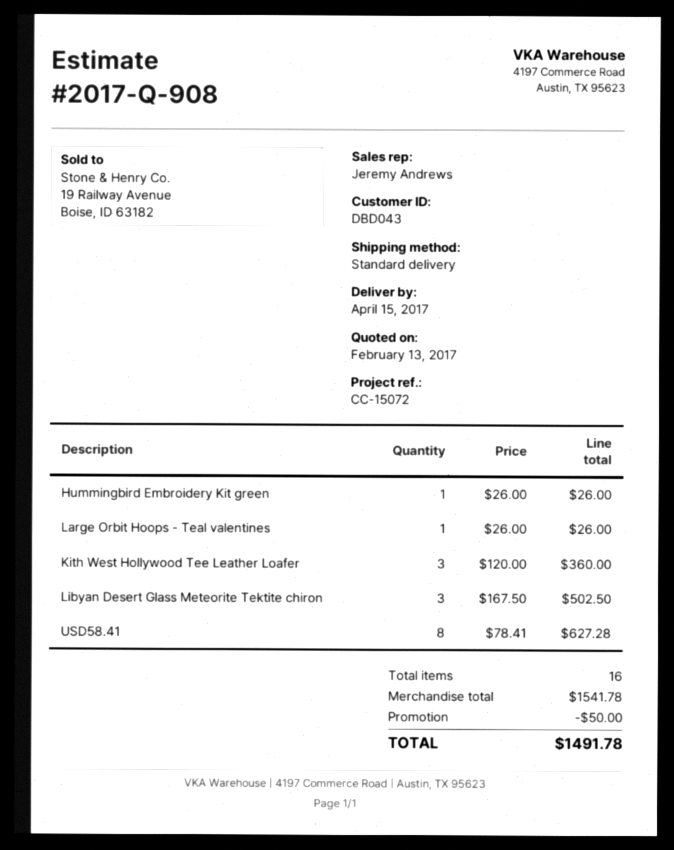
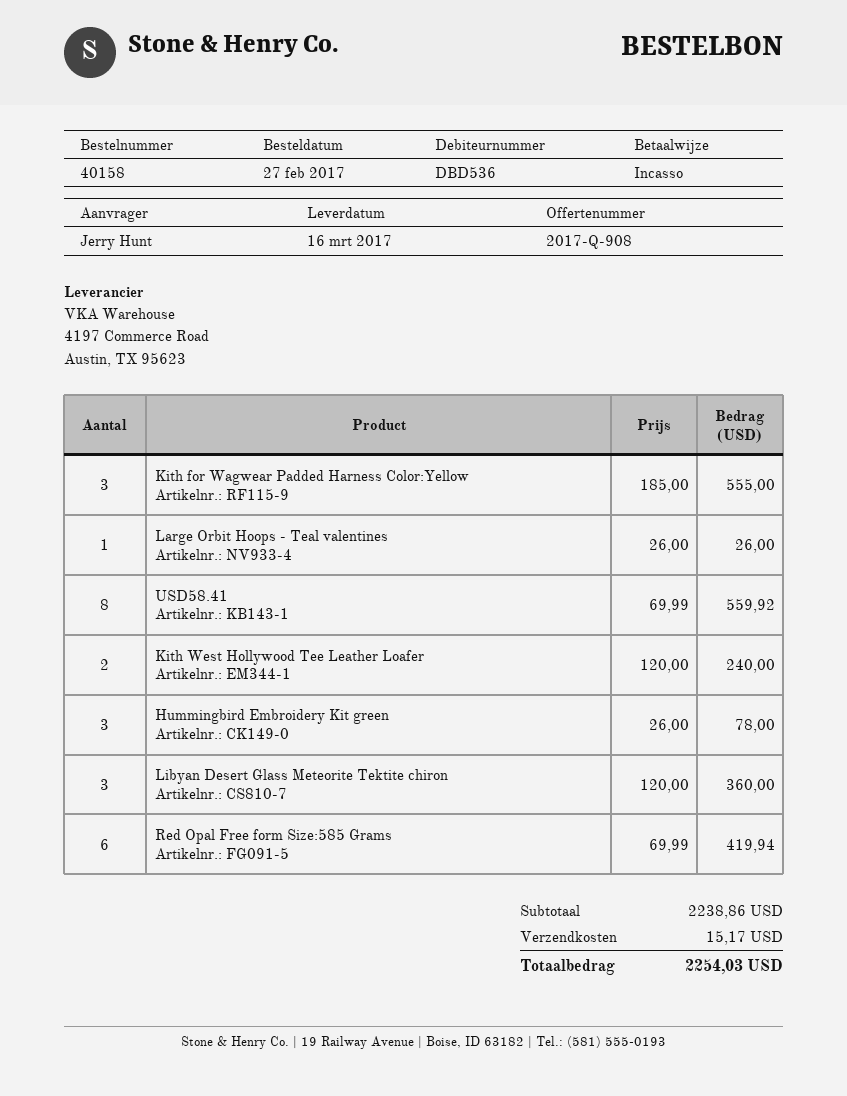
delivery date: 2017-04-15 -> 2017-03-16
customer number: DBD043 -> DBD536
Hummingbird Embroidery Kit green: 1 x 26.00 = 26.00 -> 3 x 26.00 = 78.00
Kith West Hollywood Tee Leather Loafer: 3 x 120.00 = 360.00 -> 2 x 120.00 = 240.00
Libyan Desert Glass Meteorite Tektite chiron: 3 x 167.50 = 502.50 -> 3 x 120.00 = 360.00
USD58.41: 8 x 78.41 = 627.28 -> 8 x 69.99 = 559.92
Kith for Wagwear Padded Harness Color:Yellow: none -> 3 x 185.00 = 555.00
Red Opal Free form Size:585 Grams: none -> 6 x 69.99 = 419.94
subtotal: 1541.78 -> 2238.86
discount: 50.00 -> none
shipping: none -> 15.17
total: 1491.78 -> 2254.03

